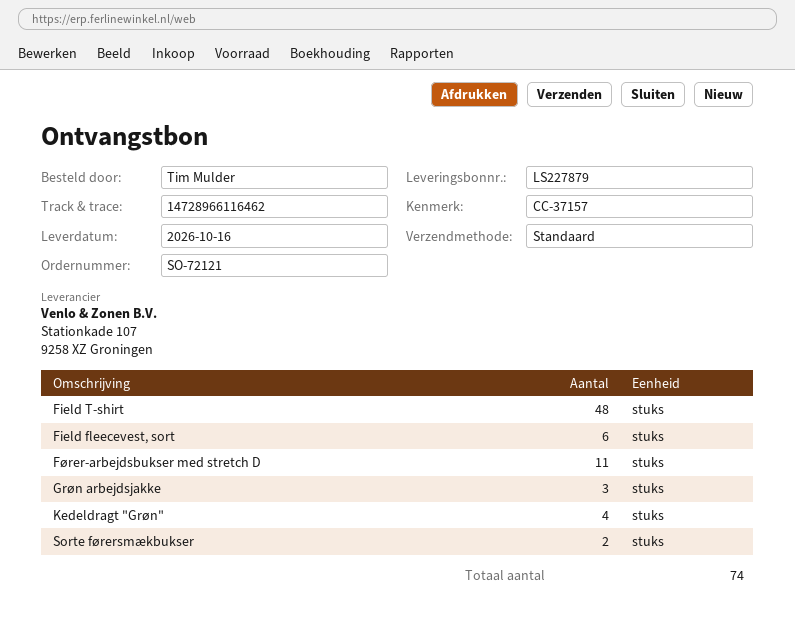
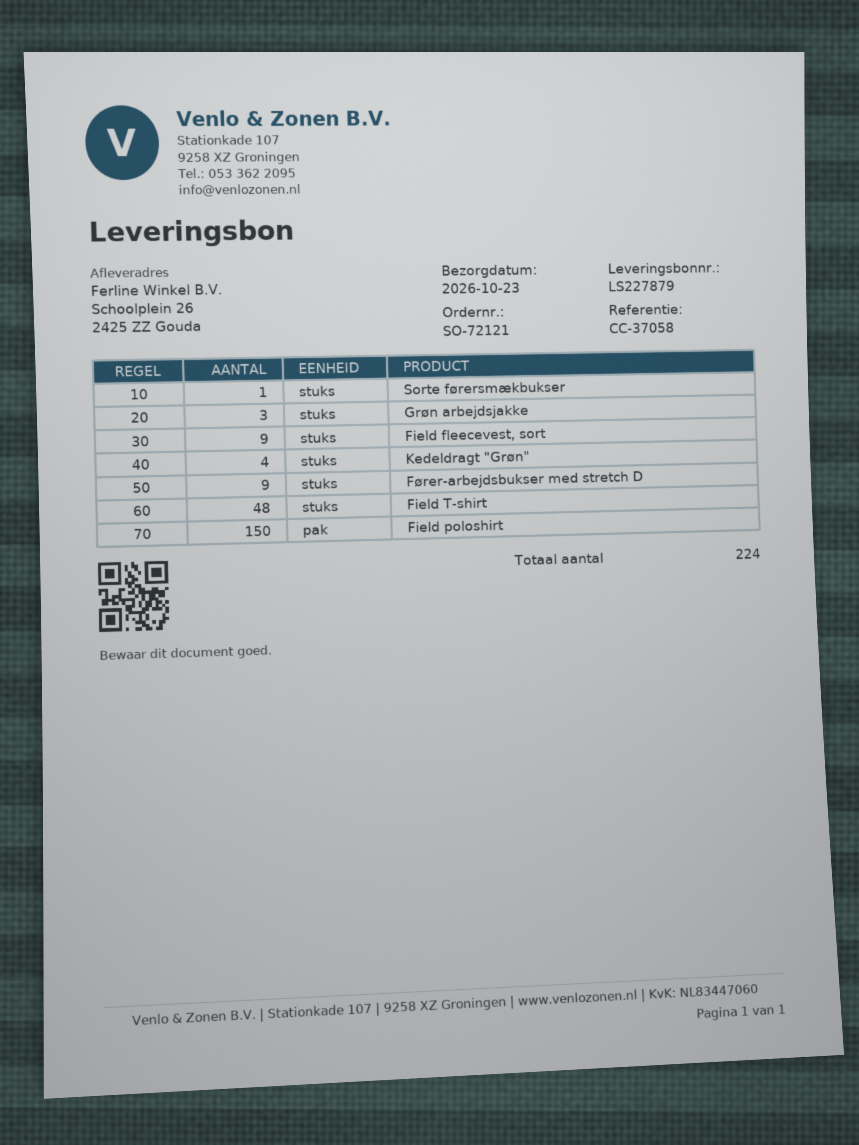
delivery date: 2026-10-16 -> 2026-10-23
reference: CC-37157 -> CC-37058
Field fleecevest, sort: 6 -> 9
Fører-arbejdsbukser med stretch D: 11 -> 9
Sorte førersmækbukser: 2 -> 1
Field poloshirt: none -> 150
total quantity: 74 -> 224

